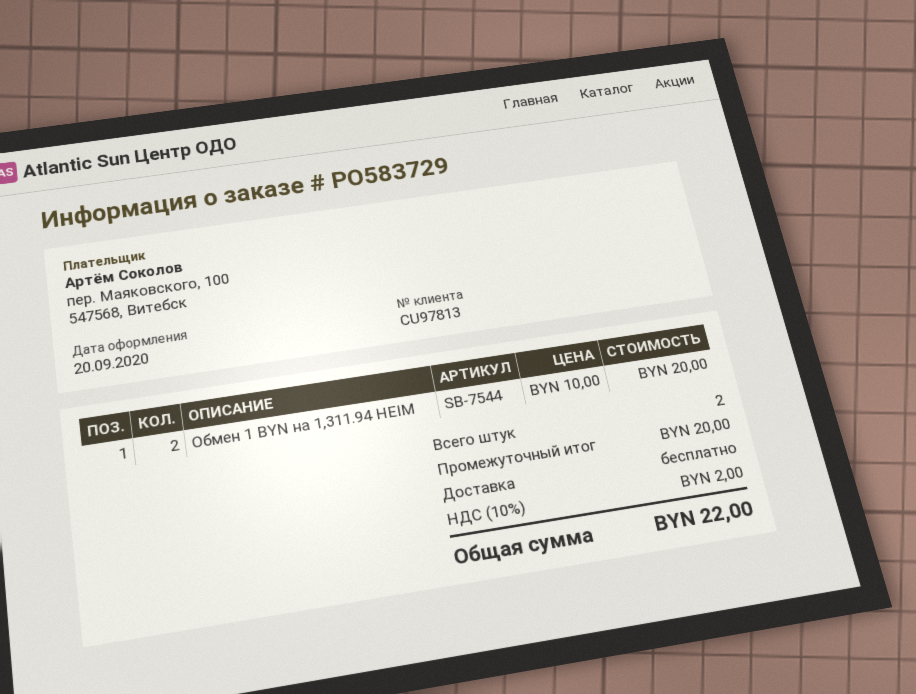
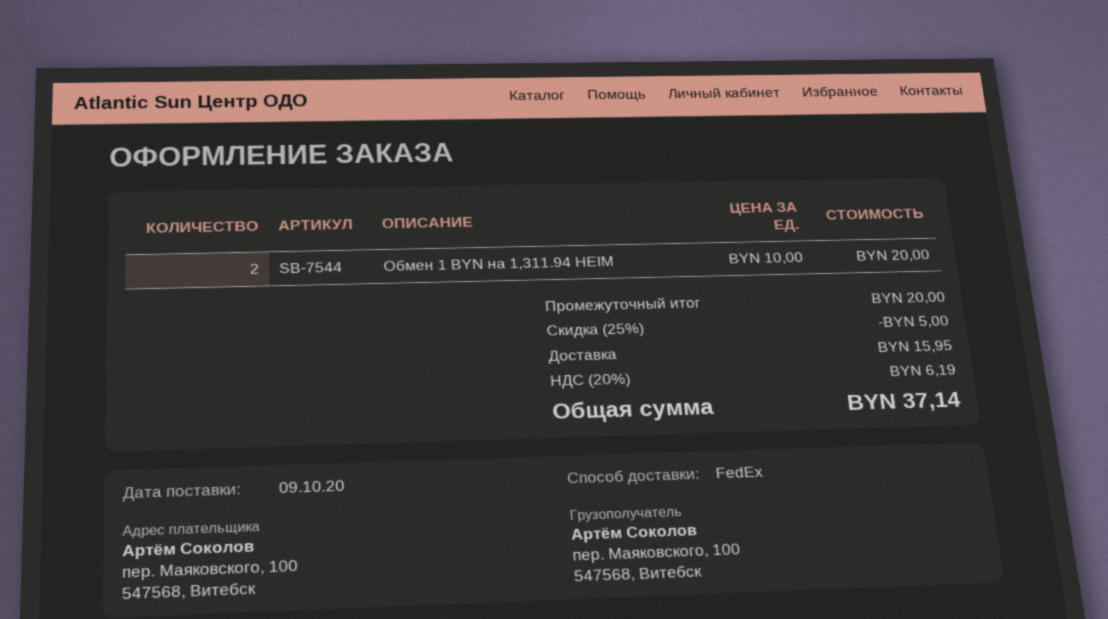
discount: none -> 25% = 5.00
shipping: 0.00 -> 15.95
tax: 10% = 2.00 -> 20% = 6.19
total: 22.00 -> 37.14

